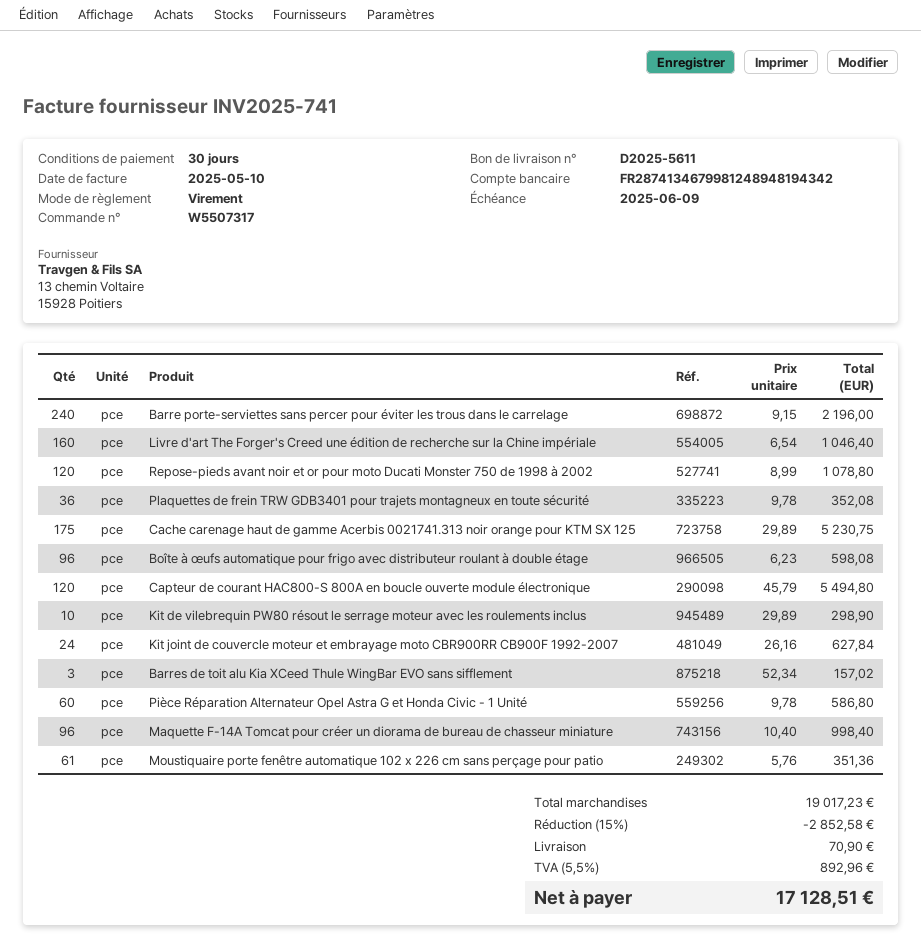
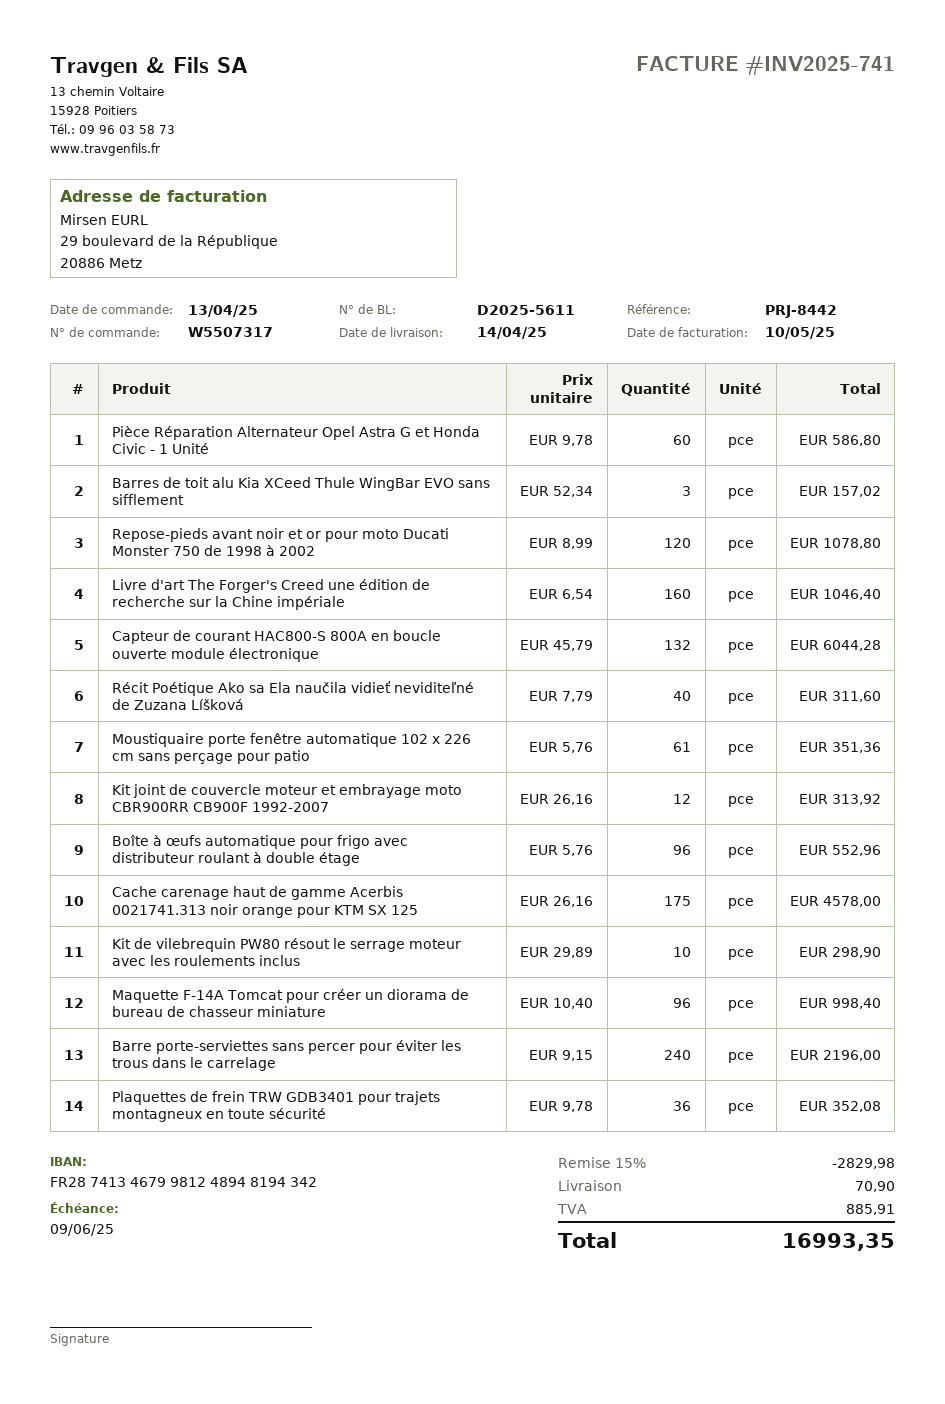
Cache carenage haut de gamme Acerbis 0021741.313 noir orange pour KTM SX 125: 175 x 29.89 = 5230.75 -> 175 x 26.16 = 4578.00
Boîte à œufs automatique pour frigo avec distributeur roulant à double étage: 96 x 6.23 = 598.08 -> 96 x 5.76 = 552.96
Capteur de courant HAC800-S 800A en boucle ouverte module électronique: 120 x 45.79 = 5494.80 -> 132 x 45.79 = 6044.28
Kit joint de couvercle moteur et embrayage moto CBR900RR CB900F 1992-2007: 24 x 26.16 = 627.84 -> 12 x 26.16 = 313.92
Récit Poétique Ako sa Ela naučila vidieť neviditeľné de Zuzana Líšková: none -> 40 x 7.79 = 311.60
discount: 15% = 2852.58 -> 15% = 2829.98
tax: 892.96 -> 885.91
total: 17128.51 -> 16993.35

